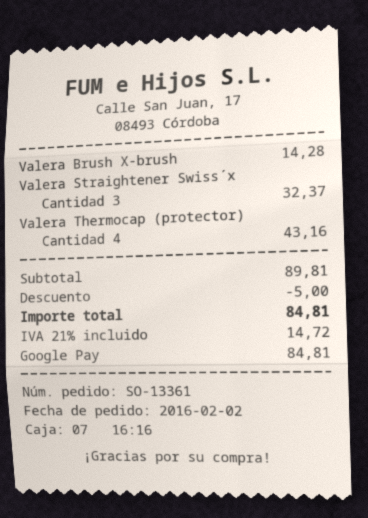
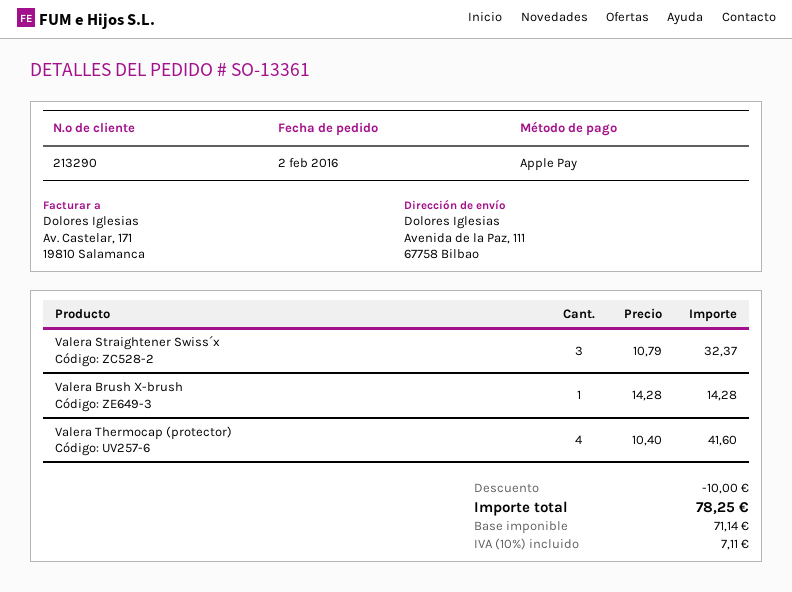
payment method: Google Pay -> Apple Pay
Valera Thermocap (protector): 4 for 43.16 -> 4 for 41.60
discount: 5.00 -> 10.00
tax: 21% = 14.72 -> 10% = 7.11
total: 84.81 -> 78.25

